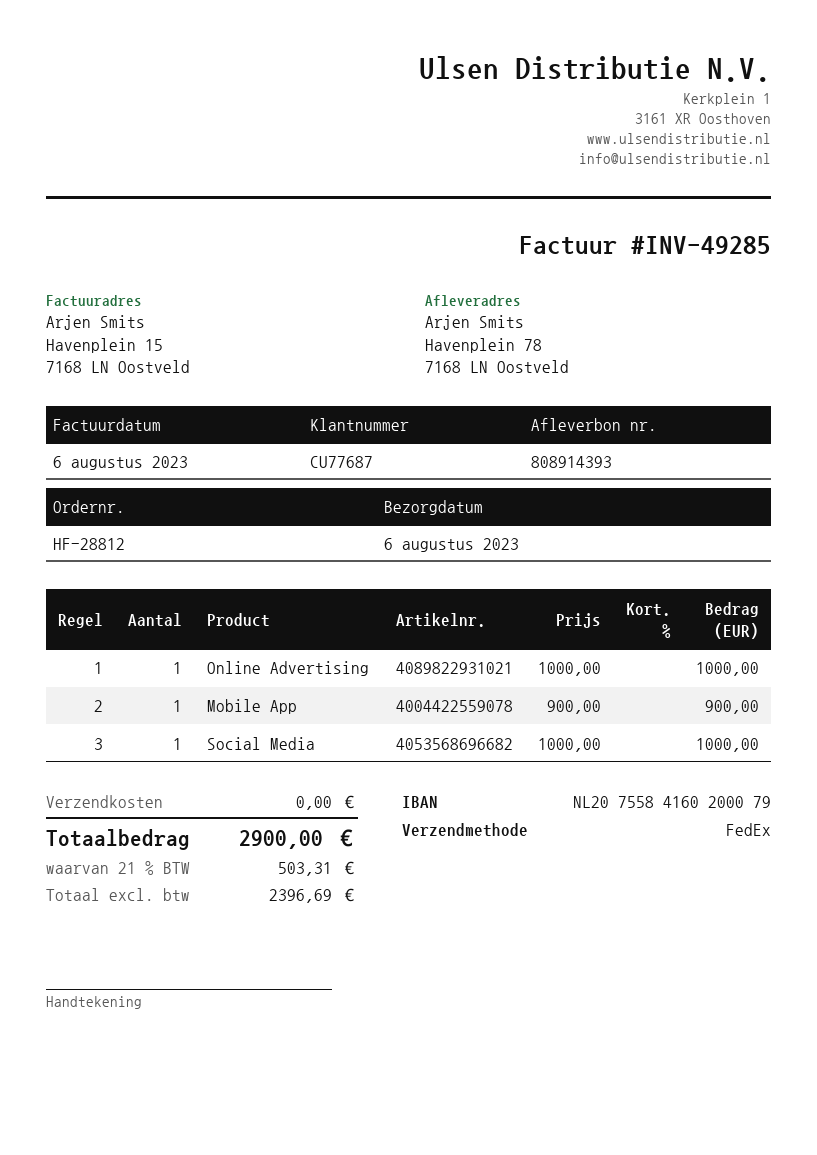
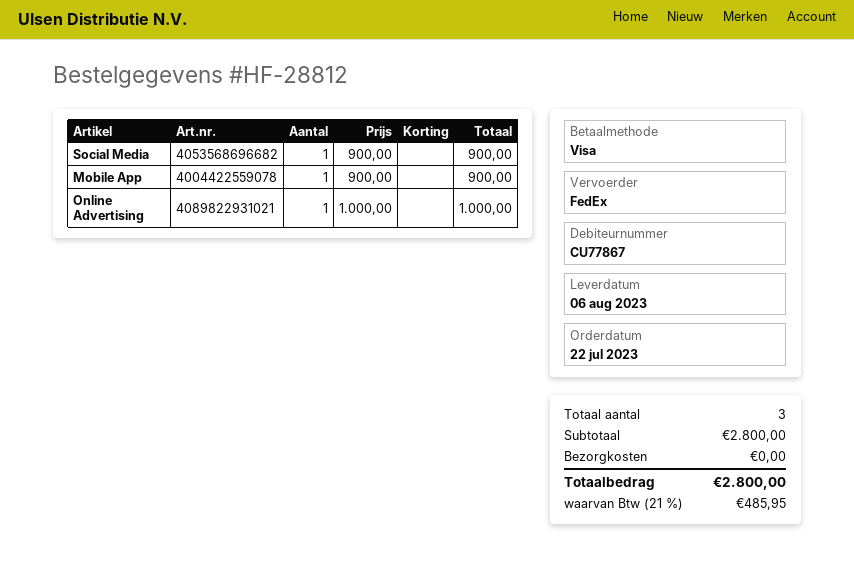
customer number: CU77687 -> CU77867
Social Media: 1 x 1000.00 = 1000.00 -> 1 x 900.00 = 900.00
tax: 21% = 503.31 -> 21% = 485.95
total: 2900.00 -> 2800.00

